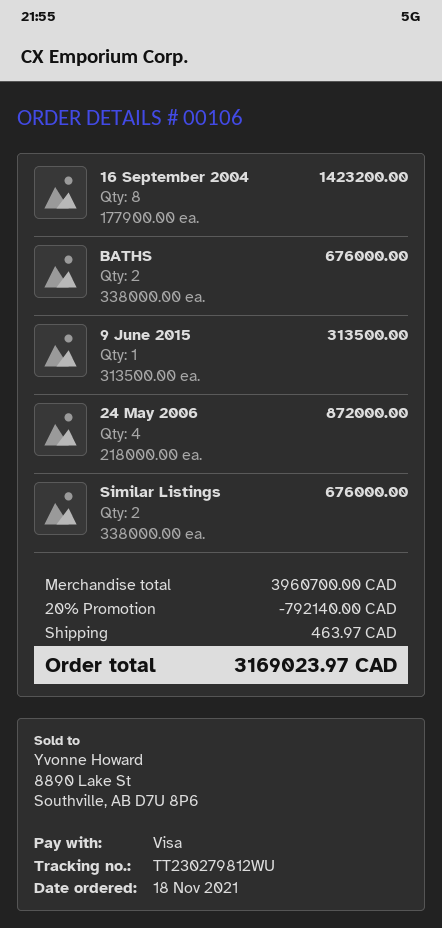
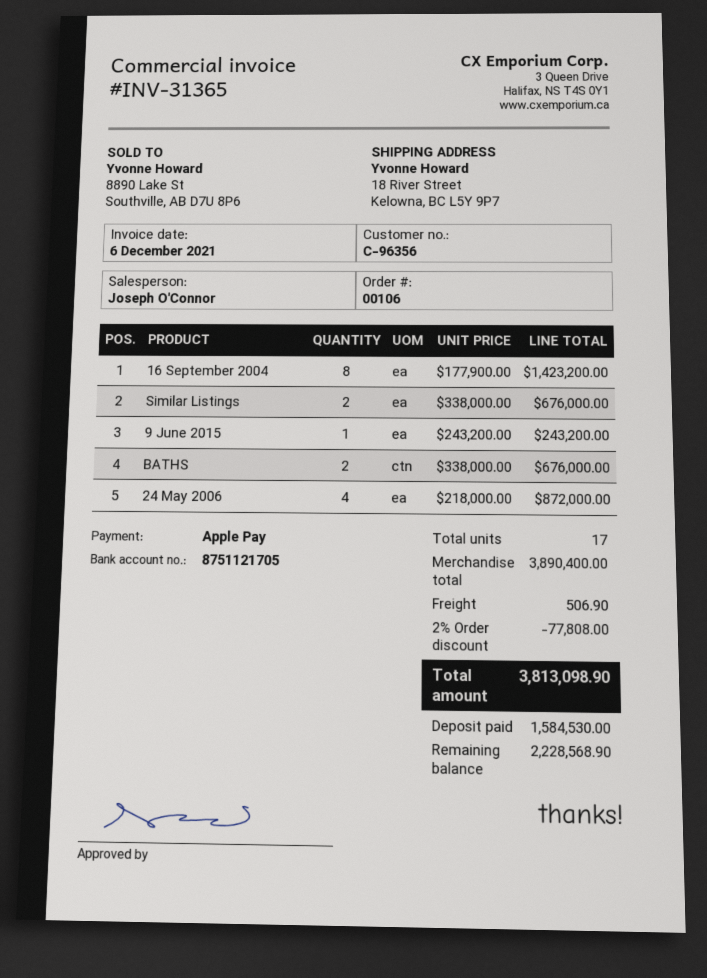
payment method: Visa -> Apple Pay
9 June 2015: 1 x 313500.00 = 313500.00 -> 1 x 243200.00 = 243200.00
subtotal: 3960700.00 -> 3890400.00
discount: 20% = 792140.00 -> 2% = 77808.00
shipping: 463.97 -> 506.90
total: 3169023.97 -> 3813098.90

